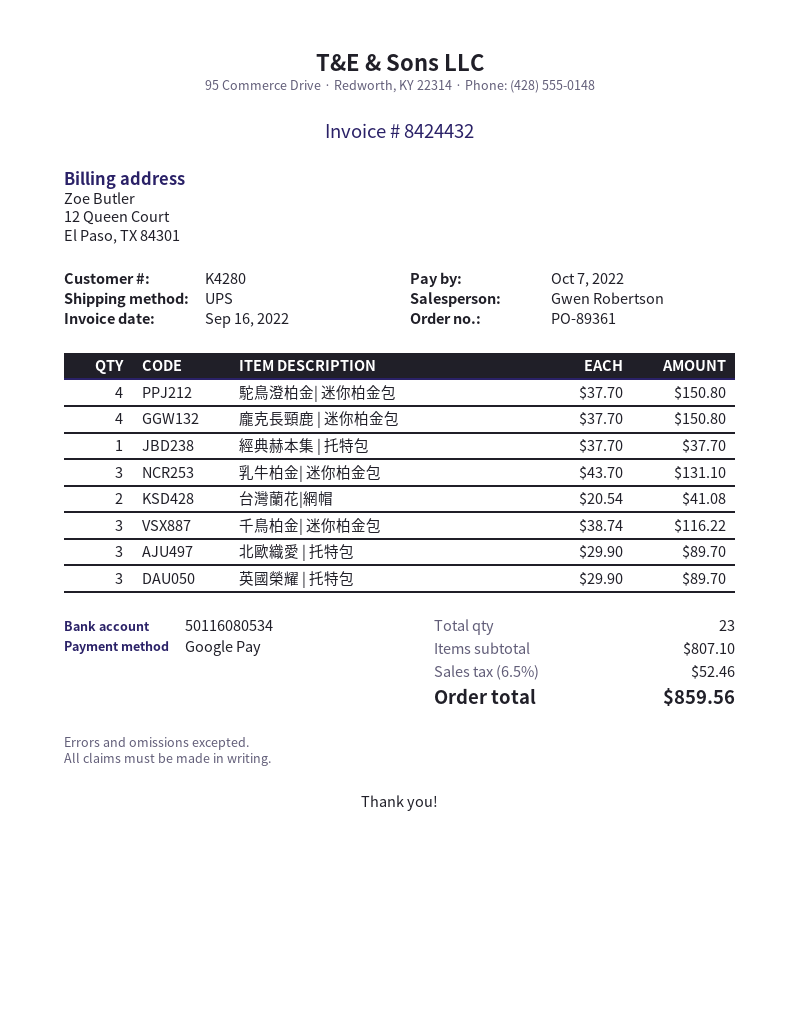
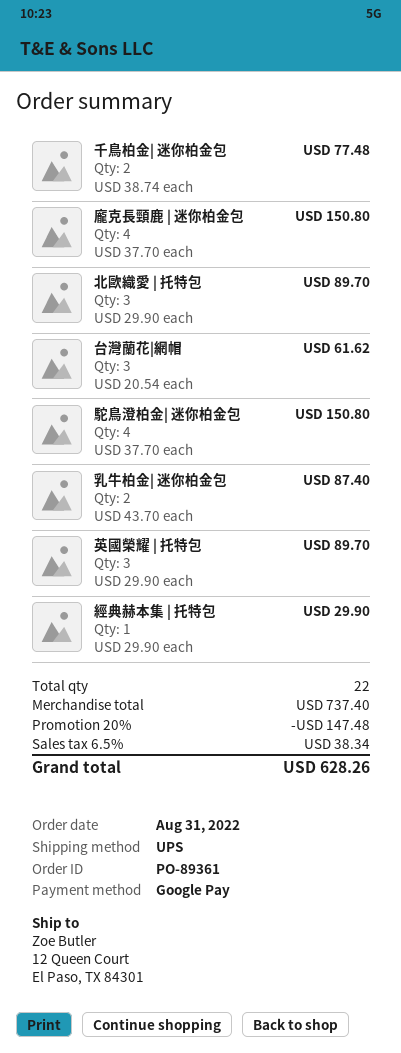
經典赫本集 | 托特包: 1 x 37.70 = 37.70 -> 1 x 29.90 = 29.90
乳牛柏金| 迷你柏金包: 3 x 43.70 = 131.10 -> 2 x 43.70 = 87.40
台灣蘭花|網帽: 2 x 20.54 = 41.08 -> 3 x 20.54 = 61.62
千鳥柏金| 迷你柏金包: 3 x 38.74 = 116.22 -> 2 x 38.74 = 77.48
total quantity: 23 -> 22
subtotal: 807.10 -> 737.40
discount: none -> 20% = 147.48
tax: 6.5% = 52.46 -> 6.5% = 38.34
total: 859.56 -> 628.26

